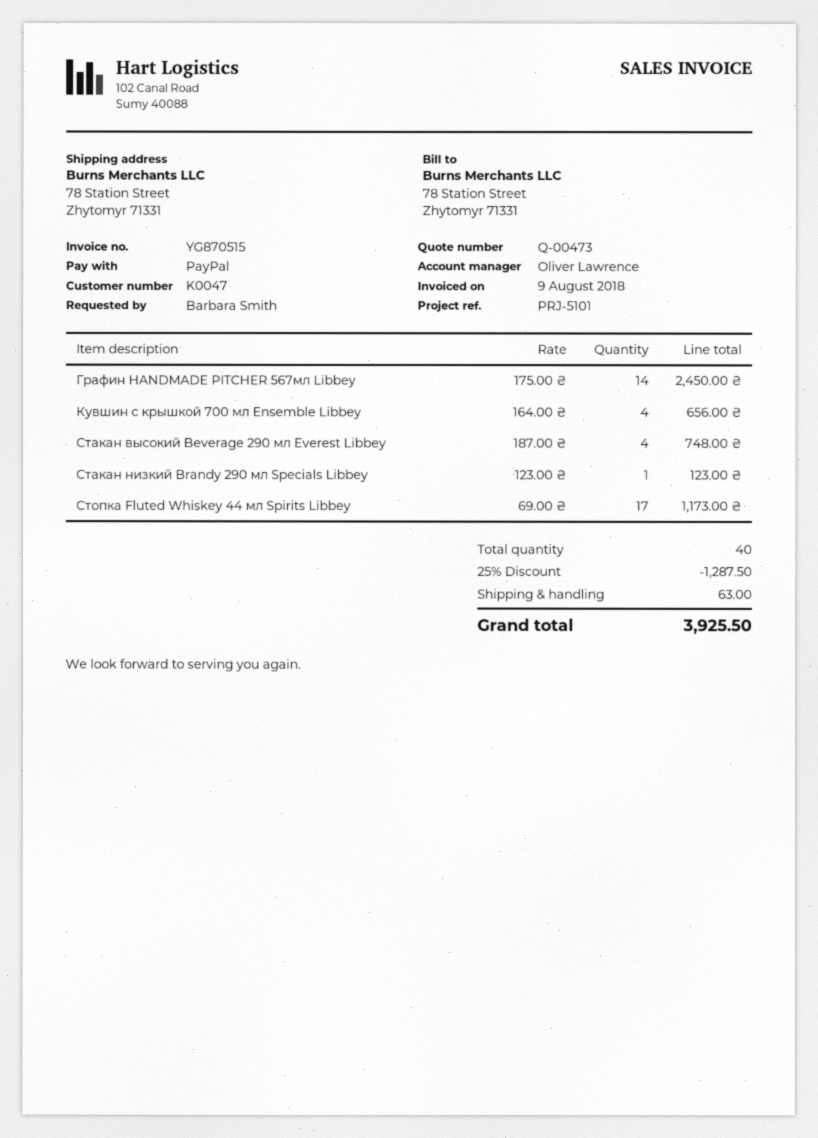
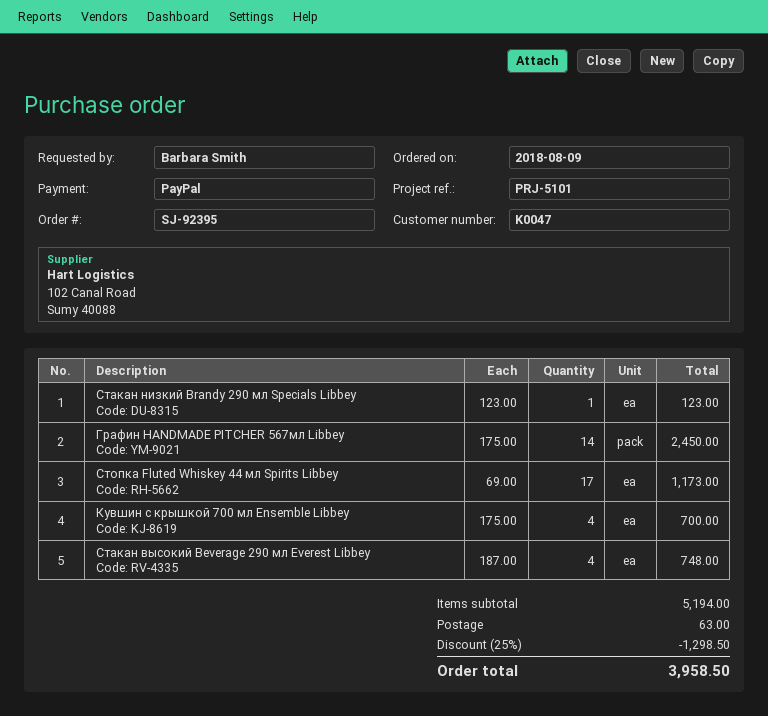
Кувшин с крышкой 700 мл Ensemble Libbey: 4 x 164.00 = 656.00 -> 4 x 175.00 = 700.00
discount: 25% = 1287.50 -> 25% = 1298.50
total: 3925.50 -> 3958.50

